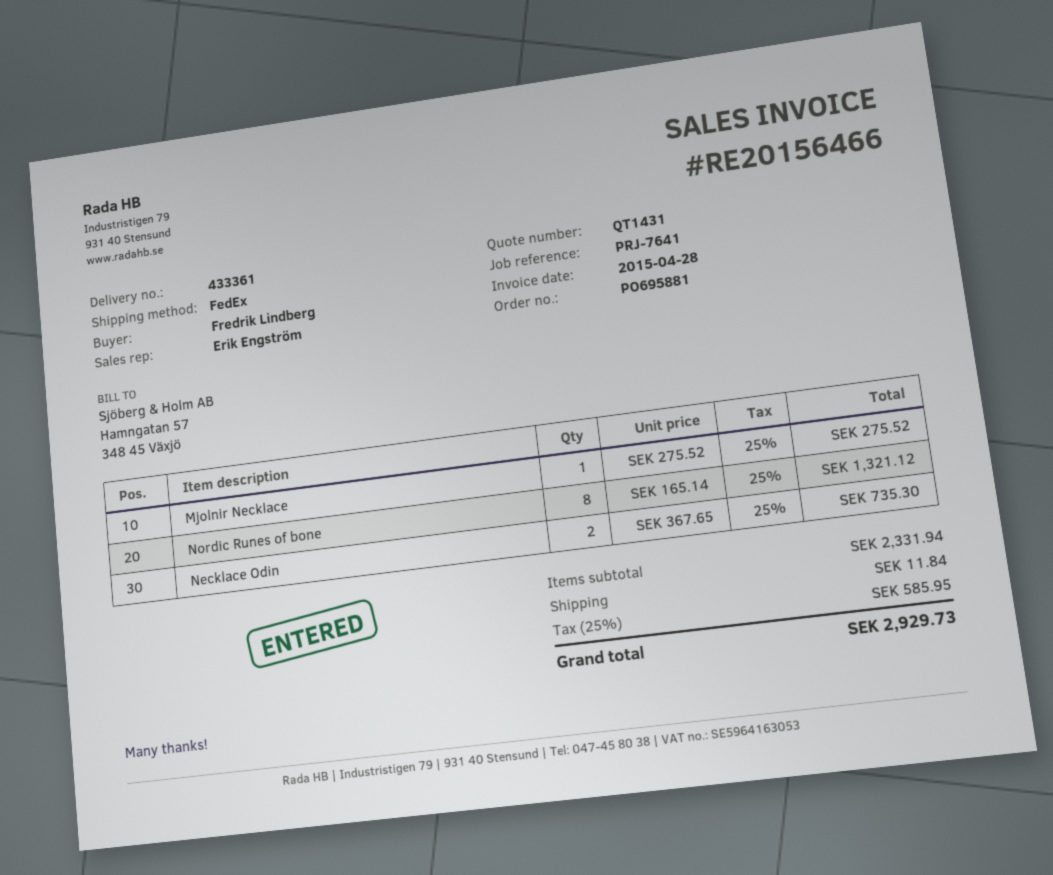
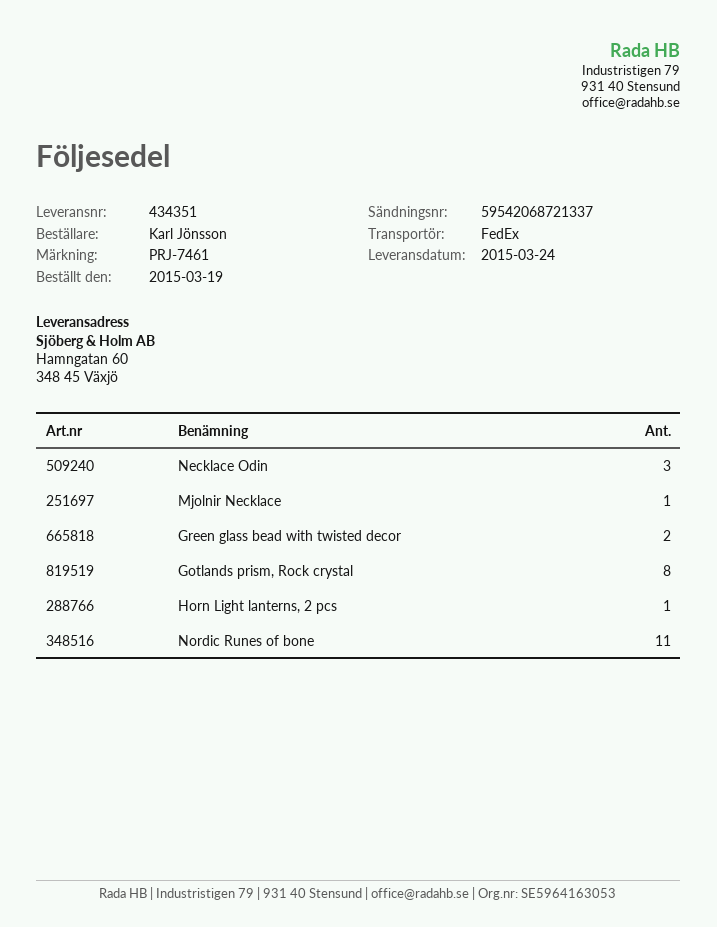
delivery note number: 433361 -> 434351
reference: PRJ-7641 -> PRJ-7461
ordered by: Fredrik Lindberg -> Karl Jönsson
Nordic Runes of bone: 8 -> 11
Necklace Odin: 2 -> 3
Green glass bead with twisted decor: none -> 2
Gotlands prism, Rock crystal: none -> 8
Horn Light lanterns, 2 pcs: none -> 1

